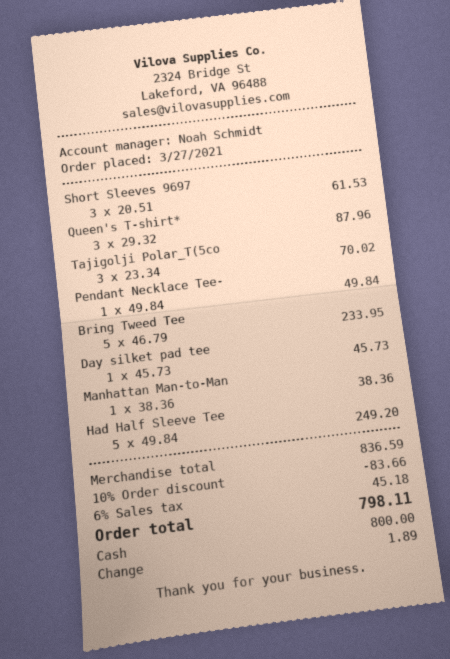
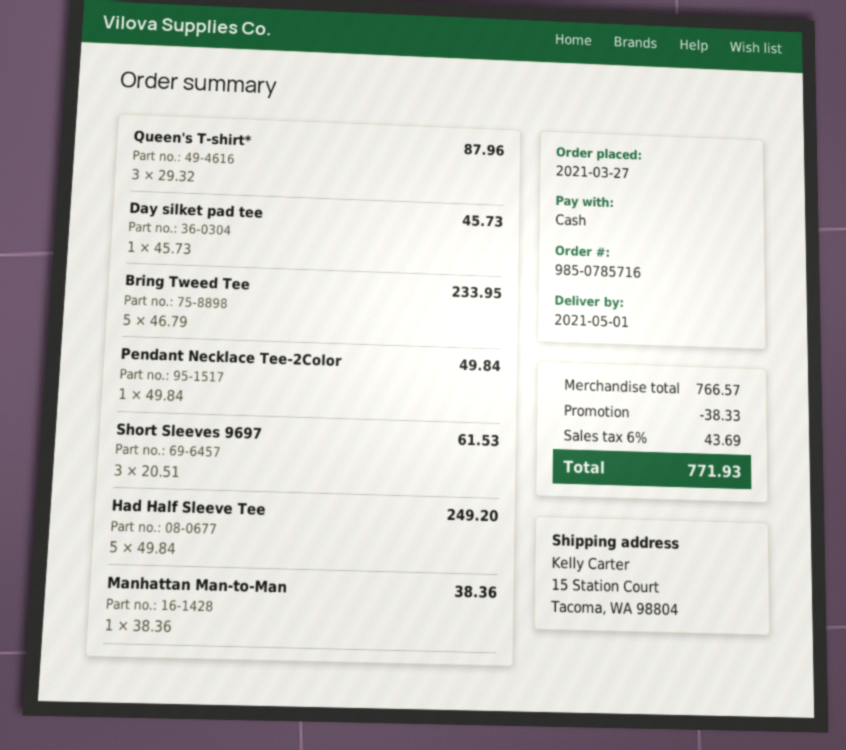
Tajigolji Polar_T(5co: 3 x 23.34 = 70.02 -> none
subtotal: 836.59 -> 766.57
discount: 83.66 -> 38.33
tax: 6% = 45.18 -> 6% = 43.69
total: 798.11 -> 771.93

